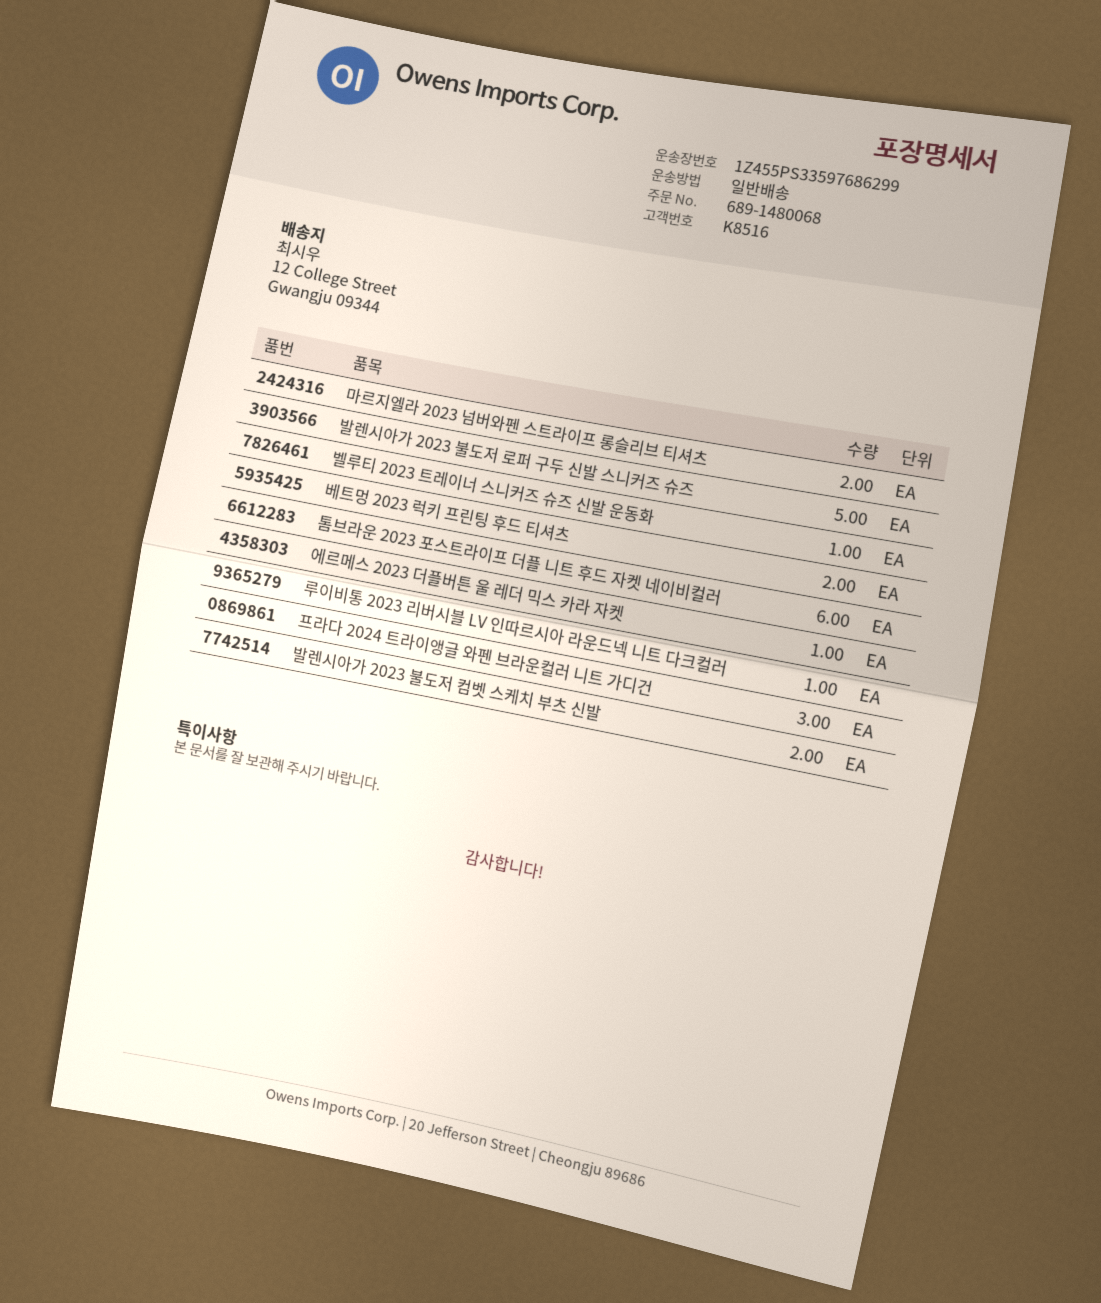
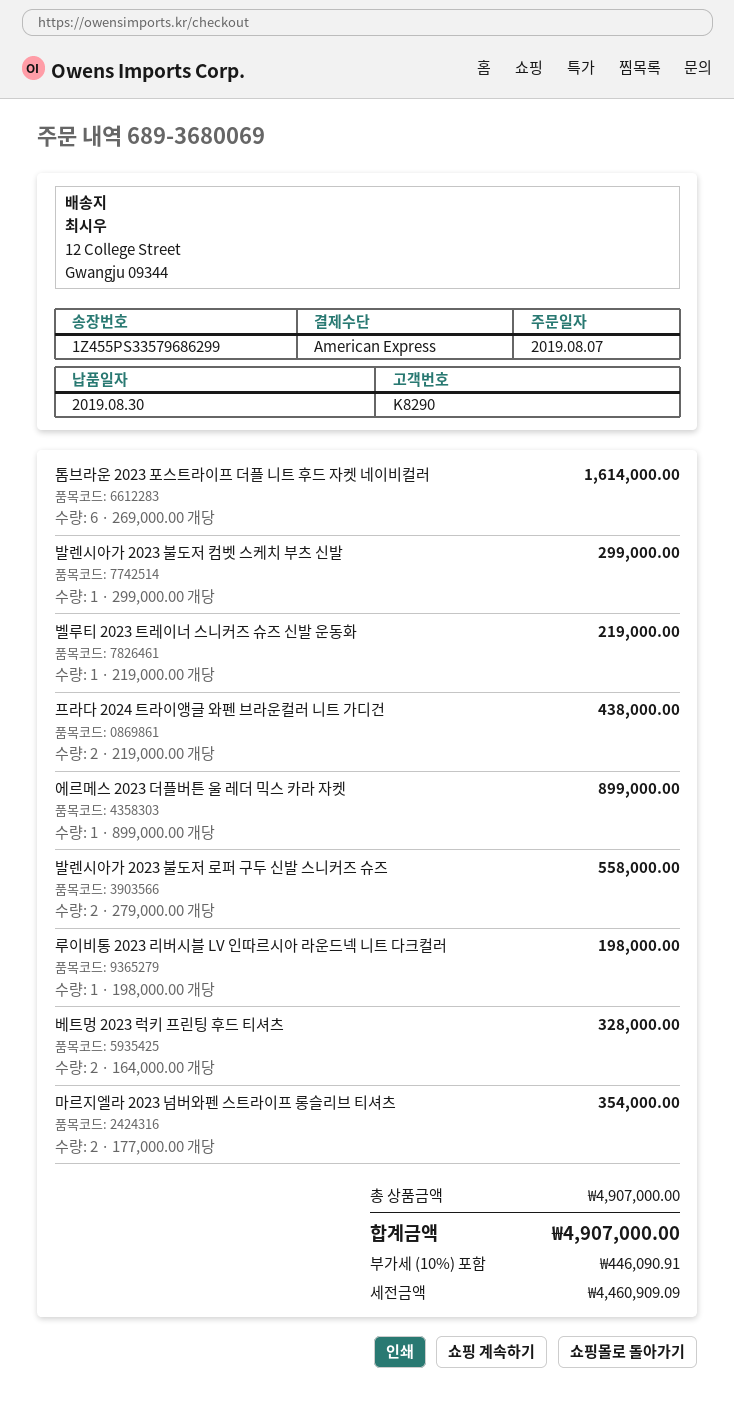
order number: 689-1480068 -> 689-3680069
customer number: K8516 -> K8290
tracking number: 1Z455PS33597686299 -> 1Z455PS33579686299
발렌시아가 2023 불도저 로퍼 구두 신발 스니커즈 슈즈: 5 -> 2
프라다 2024 트라이앵글 와펜 브라운컬러 니트 가디건: 3 -> 2
발렌시아가 2023 불도저 컴벳 스케치 부츠 신발: 2 -> 1

